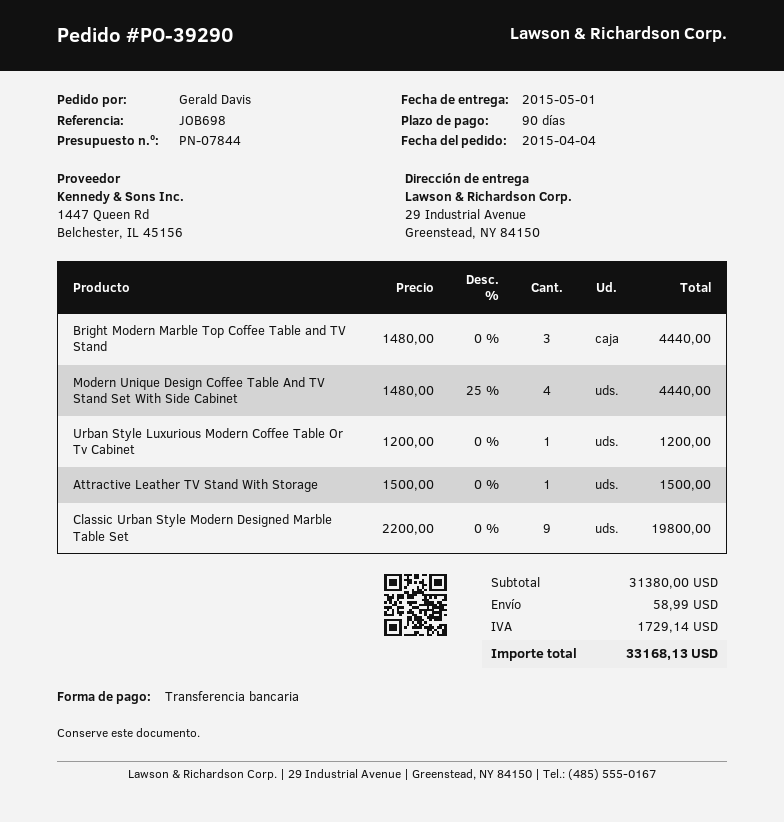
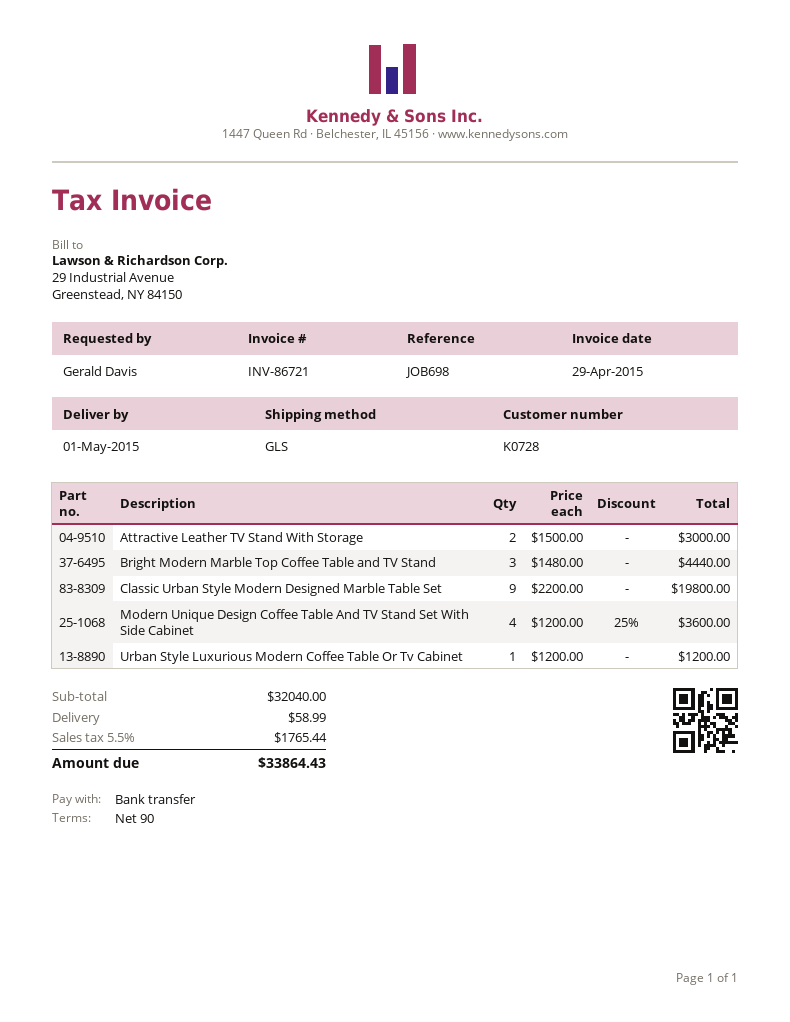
Modern Unique Design Coffee Table And TV Stand Set With Side Cabinet: 4 x 1480.00 - 25% = 4440.00 -> 4 x 1200.00 - 25% = 3600.00
Attractive Leather TV Stand With Storage: 1 x 1500.00 = 1500.00 -> 2 x 1500.00 = 3000.00
subtotal: 31380.00 -> 32040.00
tax: 1729.14 -> 1765.44
total: 33168.13 -> 33864.43

